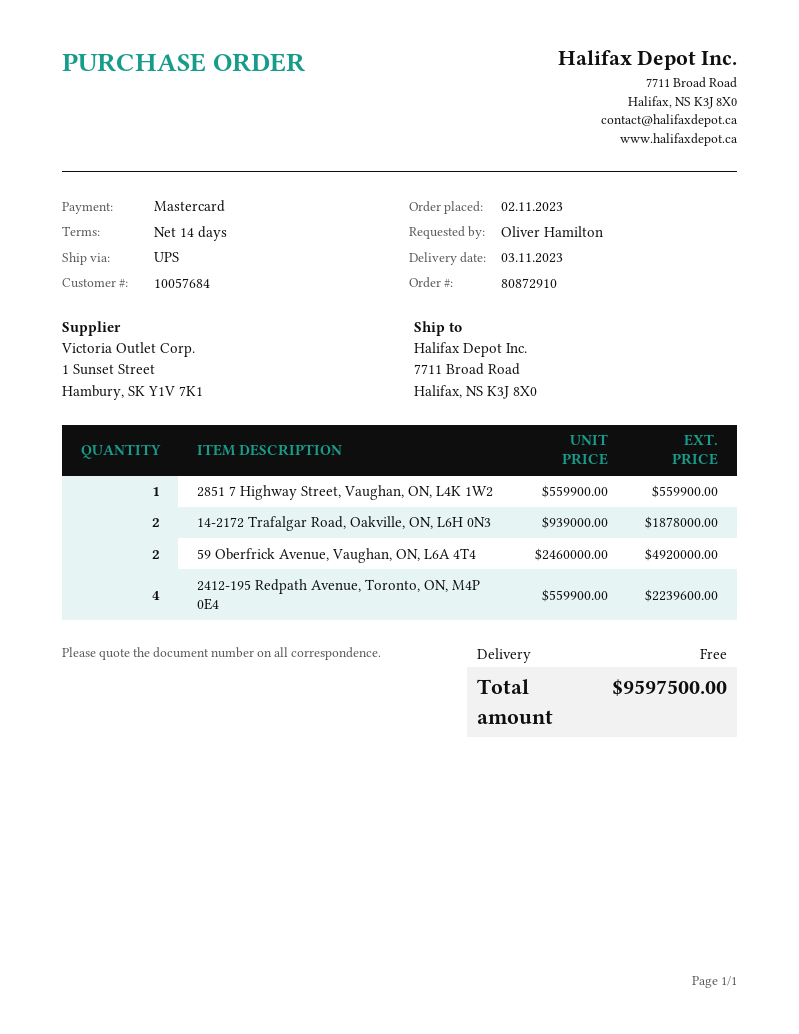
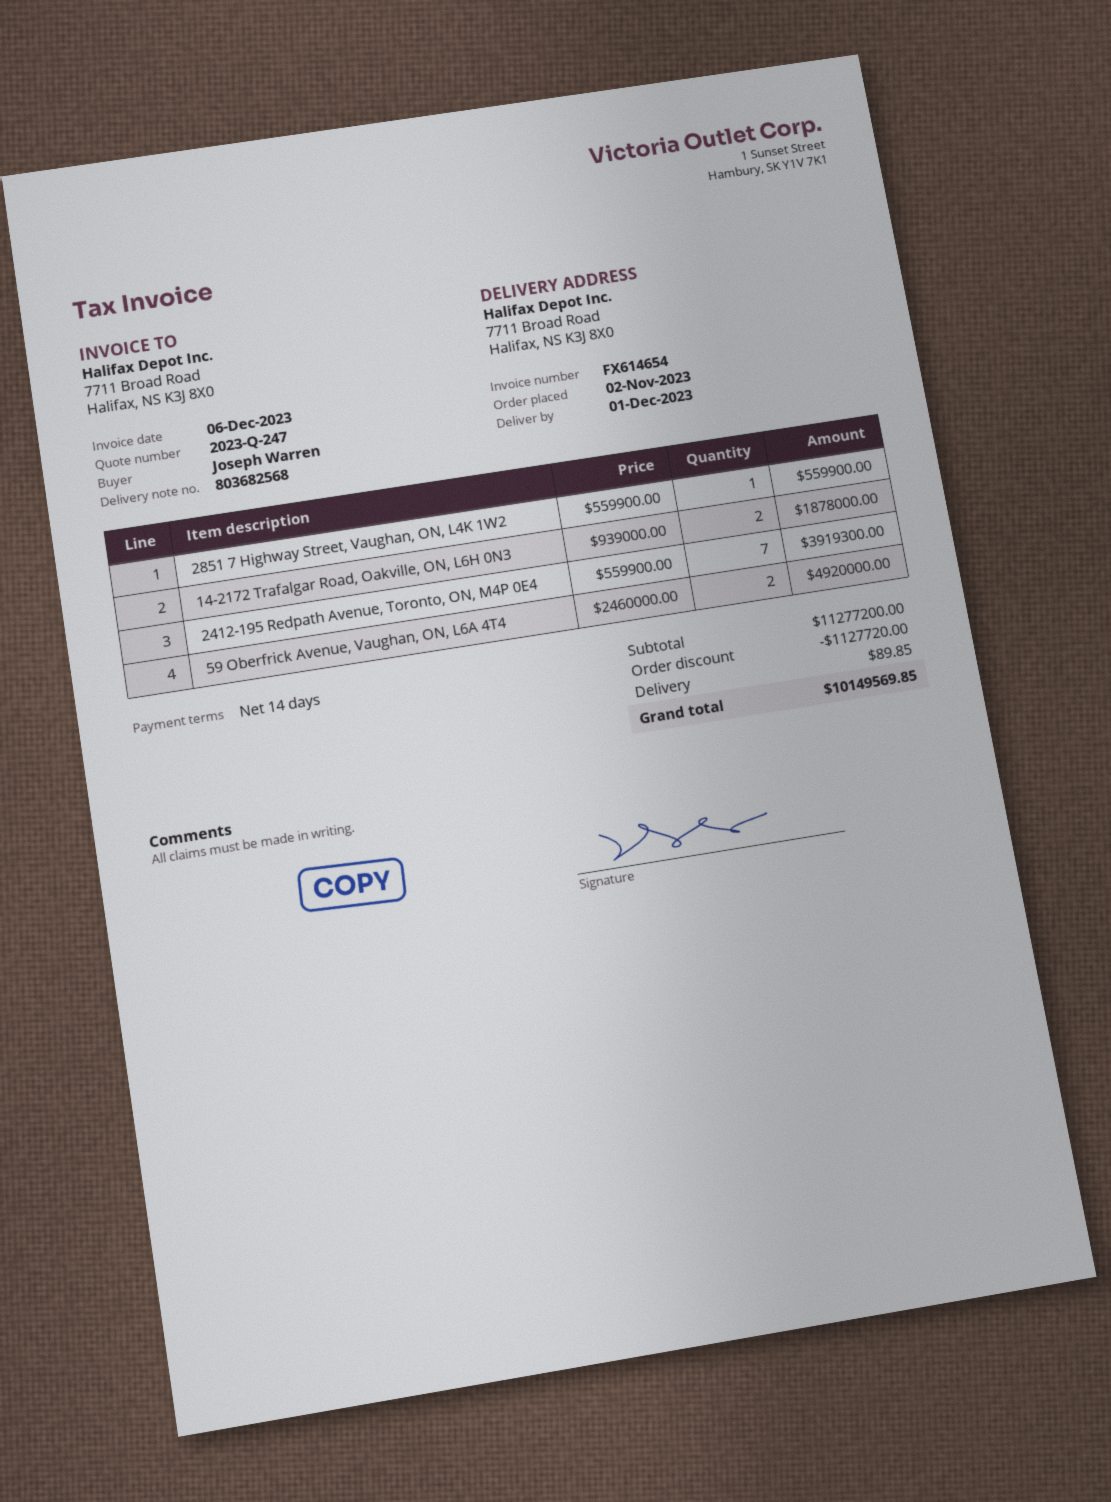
delivery date: 2023-11-03 -> 2023-12-01
ordered by: Oliver Hamilton -> Joseph Warren
2412-195 Redpath Avenue, Toronto, ON, M4P 0E4: 4 x 559900.00 = 2239600.00 -> 7 x 559900.00 = 3919300.00
discount: none -> 1127720.00
shipping: 0.00 -> 89.85
total: 9597500.00 -> 10149569.85

